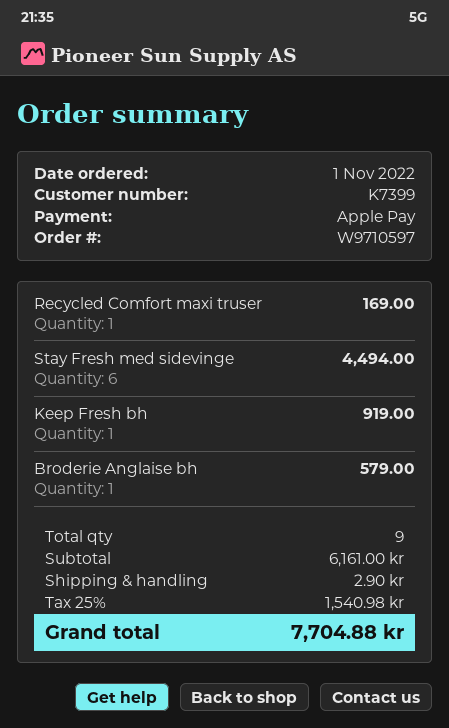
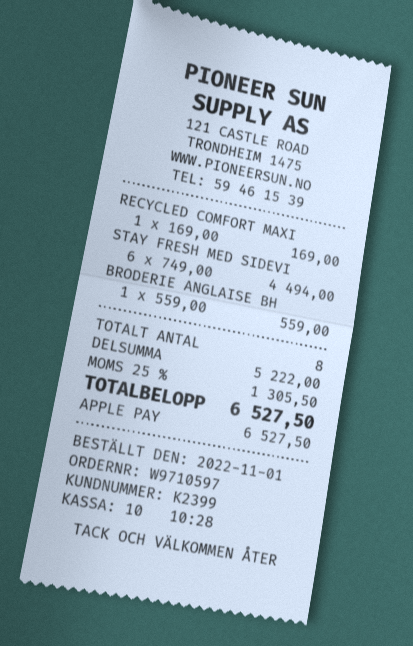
customer number: K7399 -> K2399
Keep Fresh bh: 1 for 919.00 -> none
Broderie Anglaise bh: 1 for 579.00 -> 1 for 559.00
total quantity: 9 -> 8
subtotal: 6161.00 -> 5222.00
shipping: 2.90 -> none
tax: 25% = 1540.98 -> 25% = 1305.50
total: 7704.88 -> 6527.50

